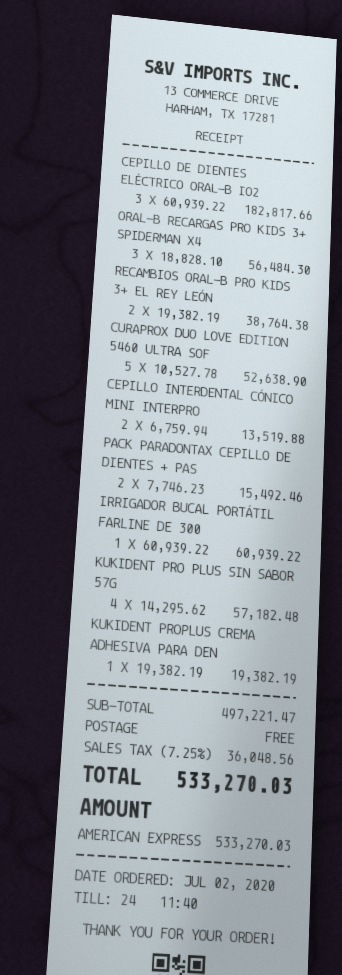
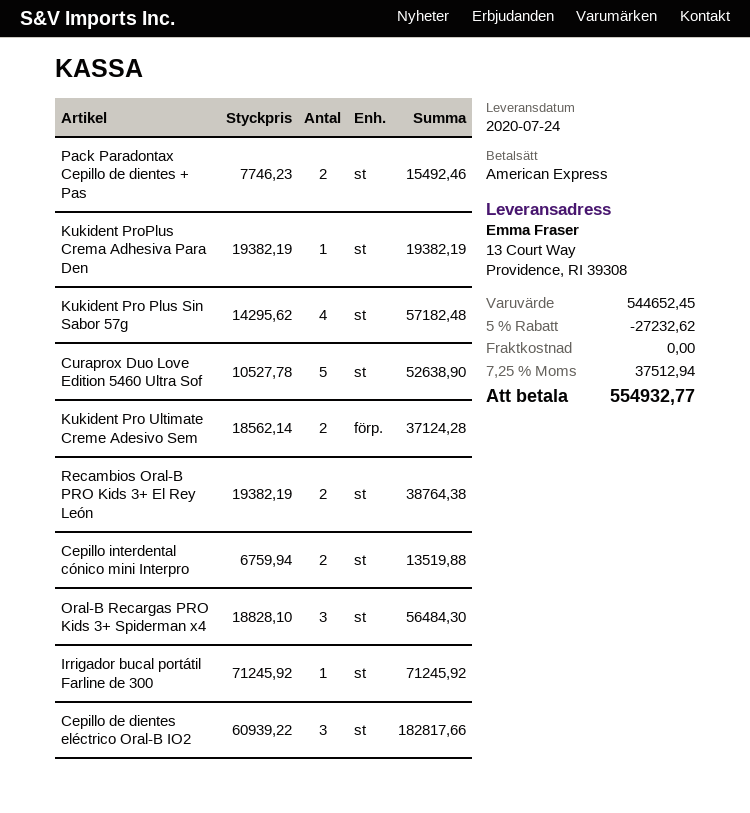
IRRIGADOR BUCAL PORTÁTIL FARLINE DE 300: 1 x 60939.22 = 60939.22 -> 1 x 71245.92 = 71245.92
Kukident Pro Ultimate Creme Adesivo Sem: none -> 2 x 18562.14 = 37124.28
subtotal: 497221.47 -> 544652.45
discount: none -> 5% = 27232.62
tax: 7.25% = 36048.56 -> 7.25% = 37512.94
total: 533270.03 -> 554932.77

